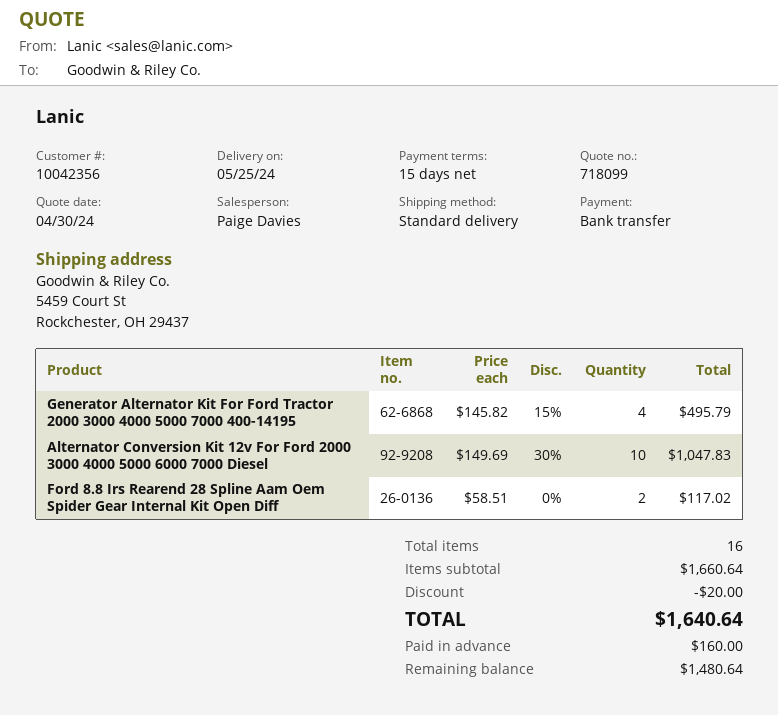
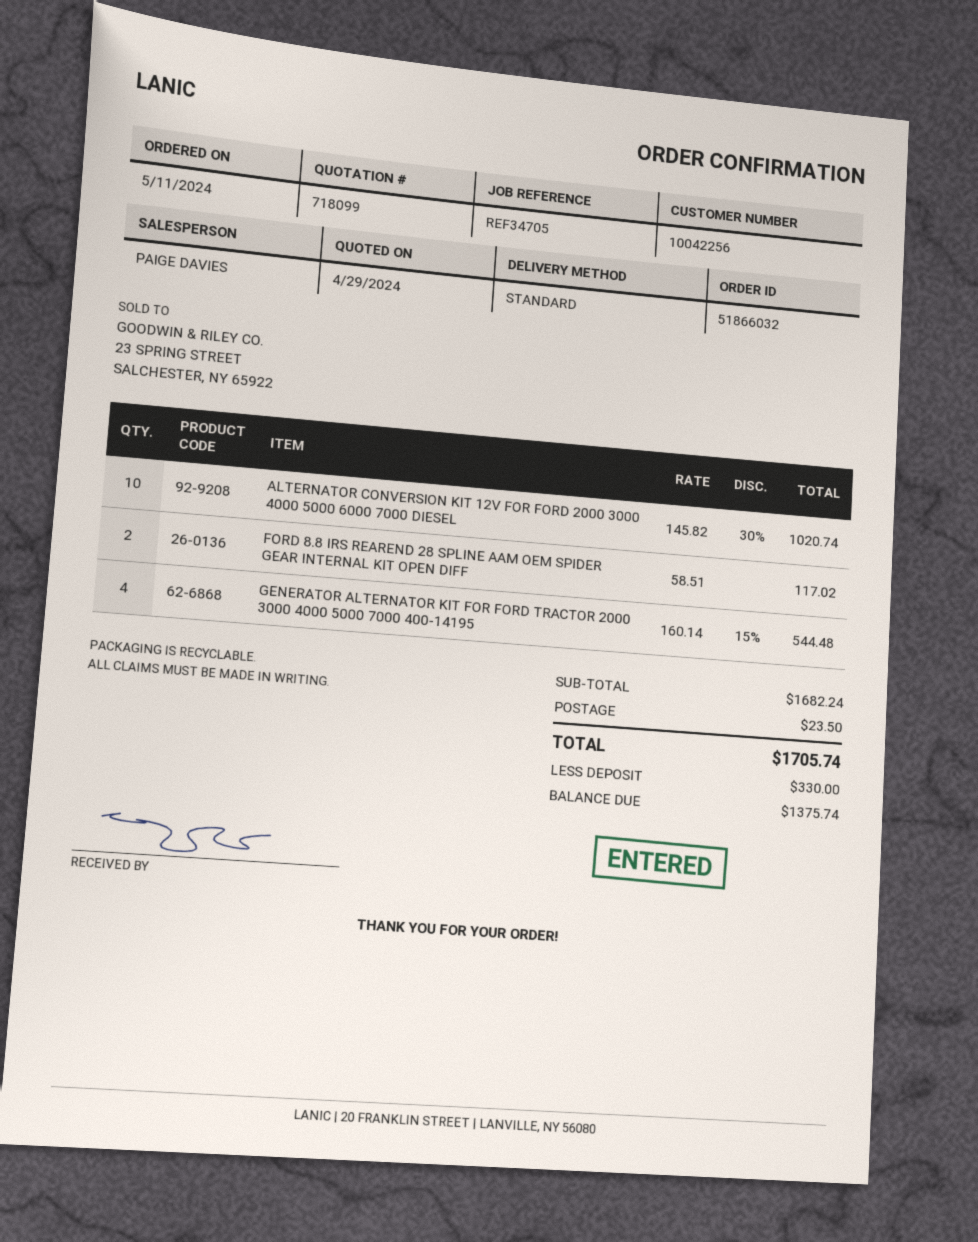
quote date: 2024-04-30 -> 2024-04-29
customer number: 10042356 -> 10042256
Generator Alternator Kit For Ford Tractor 2000 3000 4000 5000 7000 400-14195: 4 x 145.82 - 15% = 495.79 -> 4 x 160.14 - 15% = 544.48
Alternator Conversion Kit 12v For Ford 2000 3000 4000 5000 6000 7000 Diesel: 10 x 149.69 - 30% = 1047.83 -> 10 x 145.82 - 30% = 1020.74
subtotal: 1660.64 -> 1682.24
discount: 20.00 -> none
shipping: none -> 23.50
total: 1640.64 -> 1705.74
deposit: 160.00 -> 330.00
balance: 1480.64 -> 1375.74

